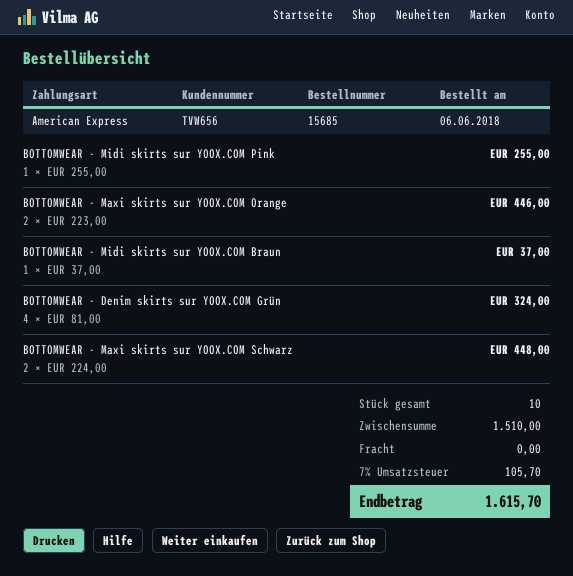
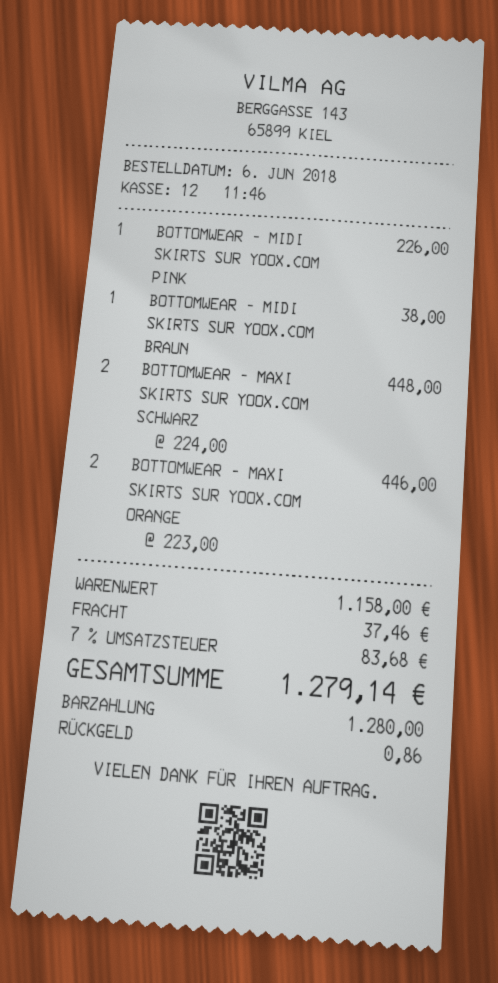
payment method: American Express -> cash
BOTTOMWEAR - Midi skirts sur YOOX.COM Pink: 1 x 255.00 = 255.00 -> 1 x 226.00 = 226.00
BOTTOMWEAR - Midi skirts sur YOOX.COM Braun: 1 x 37.00 = 37.00 -> 1 x 38.00 = 38.00
BOTTOMWEAR - Denim skirts sur YOOX.COM Grün: 4 x 81.00 = 324.00 -> none
subtotal: 1510.00 -> 1158.00
shipping: 0.00 -> 37.46
tax: 7% = 105.70 -> 7% = 83.68
total: 1615.70 -> 1279.14

